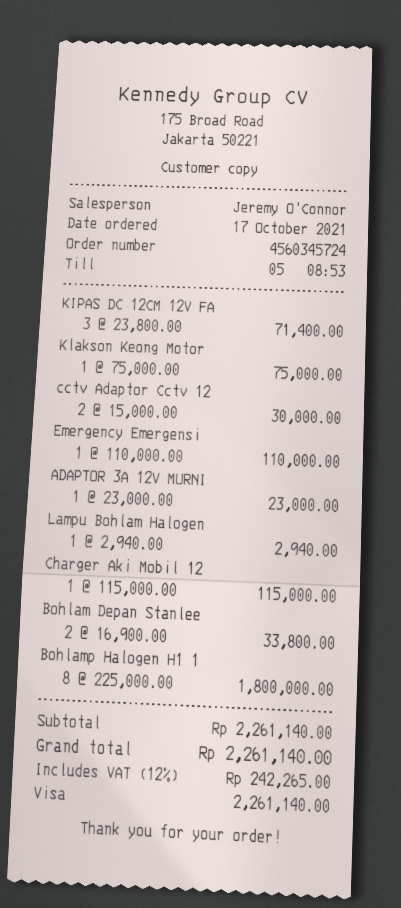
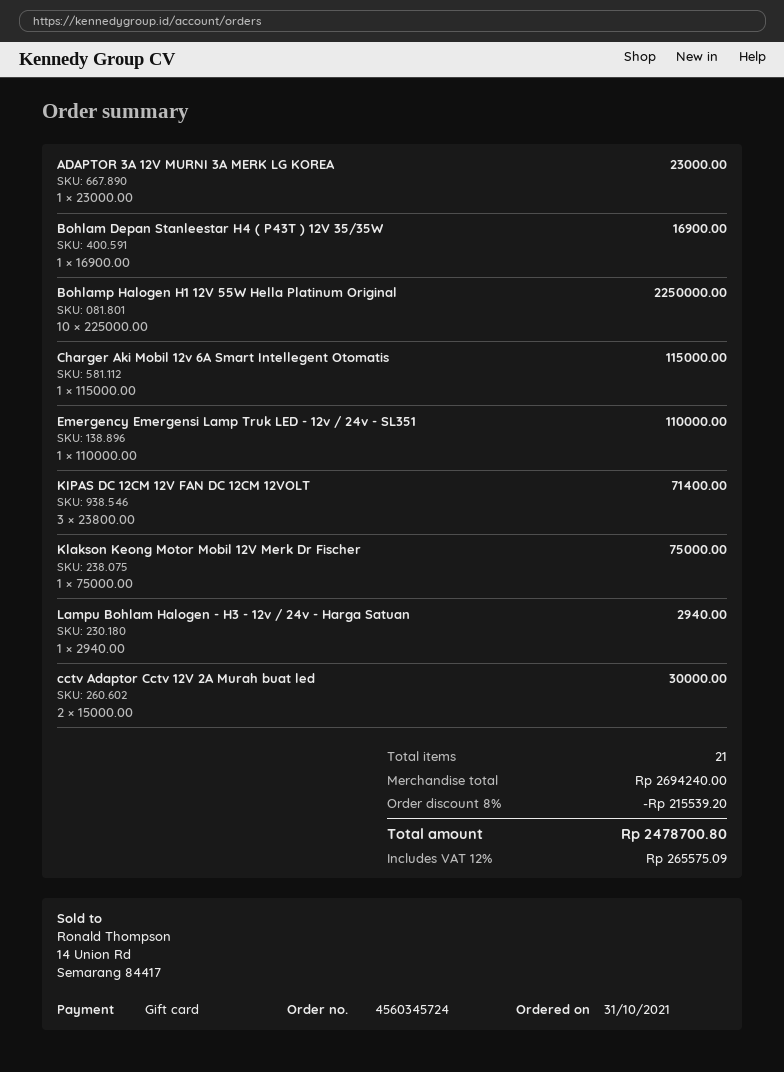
order date: 2021-10-17 -> 2021-10-31
payment method: Visa -> gift card
Bohlam Depan Stanlee: 2 x 16900.00 = 33800.00 -> 1 x 16900.00 = 16900.00
Bohlamp Halogen H1 1: 8 x 225000.00 = 1800000.00 -> 10 x 225000.00 = 2250000.00
subtotal: 2261140.00 -> 2694240.00
discount: none -> 8% = 215539.20
tax: 12% = 242265.00 -> 12% = 265575.09
total: 2261140.00 -> 2478700.80

